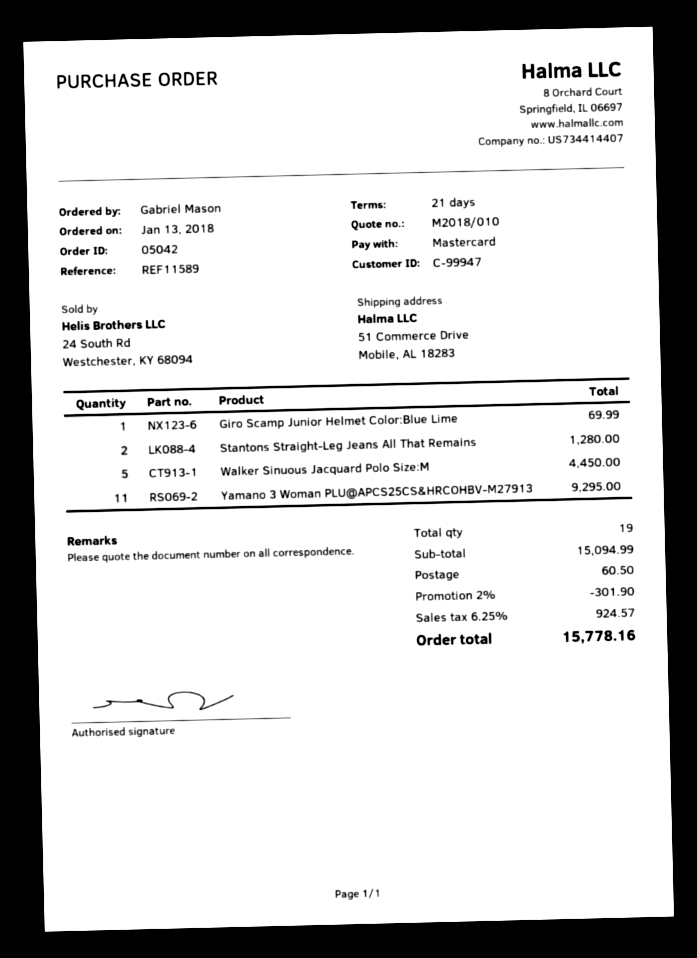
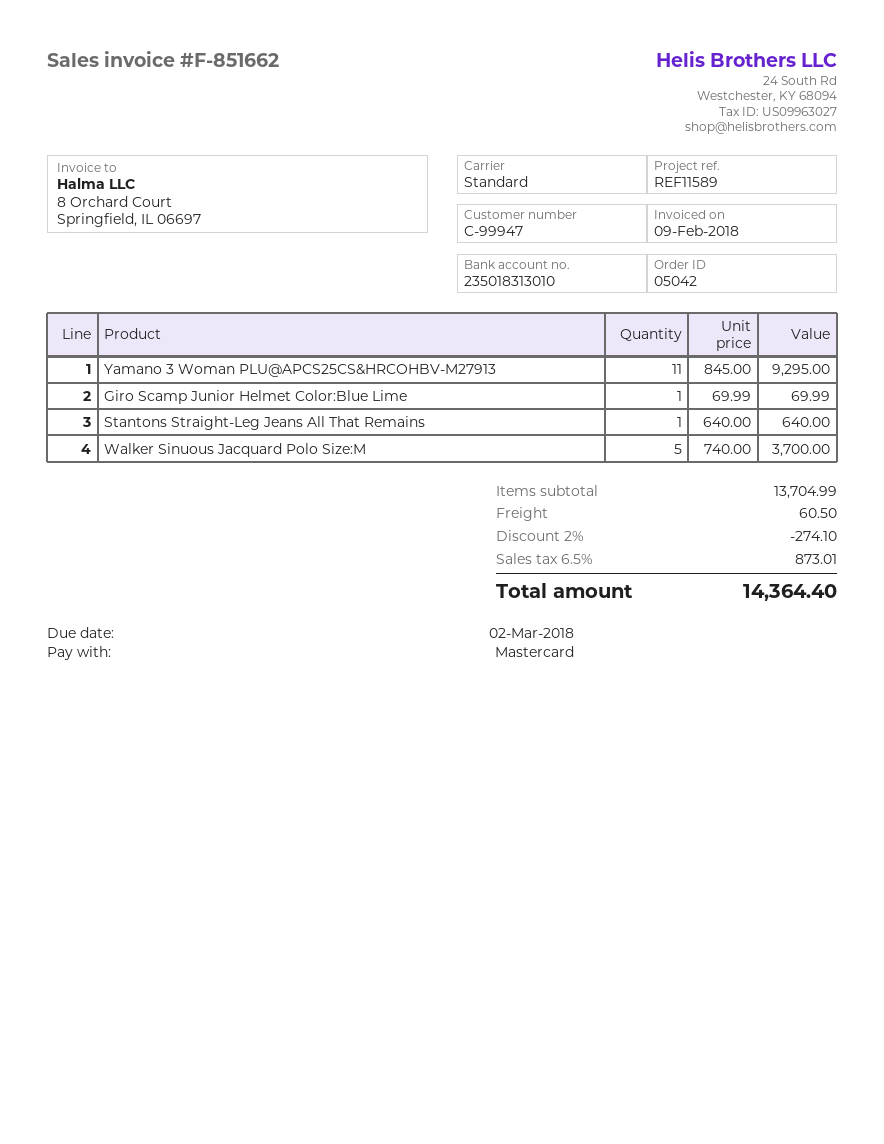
Stantons Straight-Leg Jeans All That Remains: 2 for 1280.00 -> 1 for 640.00
Walker Sinuous Jacquard Polo Size:M: 5 for 4450.00 -> 5 for 3700.00
subtotal: 15094.99 -> 13704.99
discount: 2% = 301.90 -> 2% = 274.10
tax: 6.25% = 924.57 -> 6.5% = 873.01
total: 15778.16 -> 14364.40

